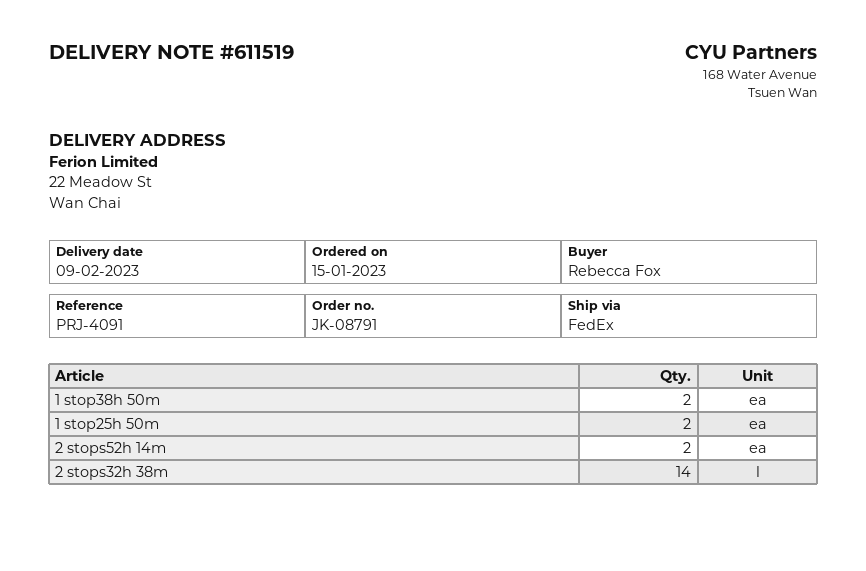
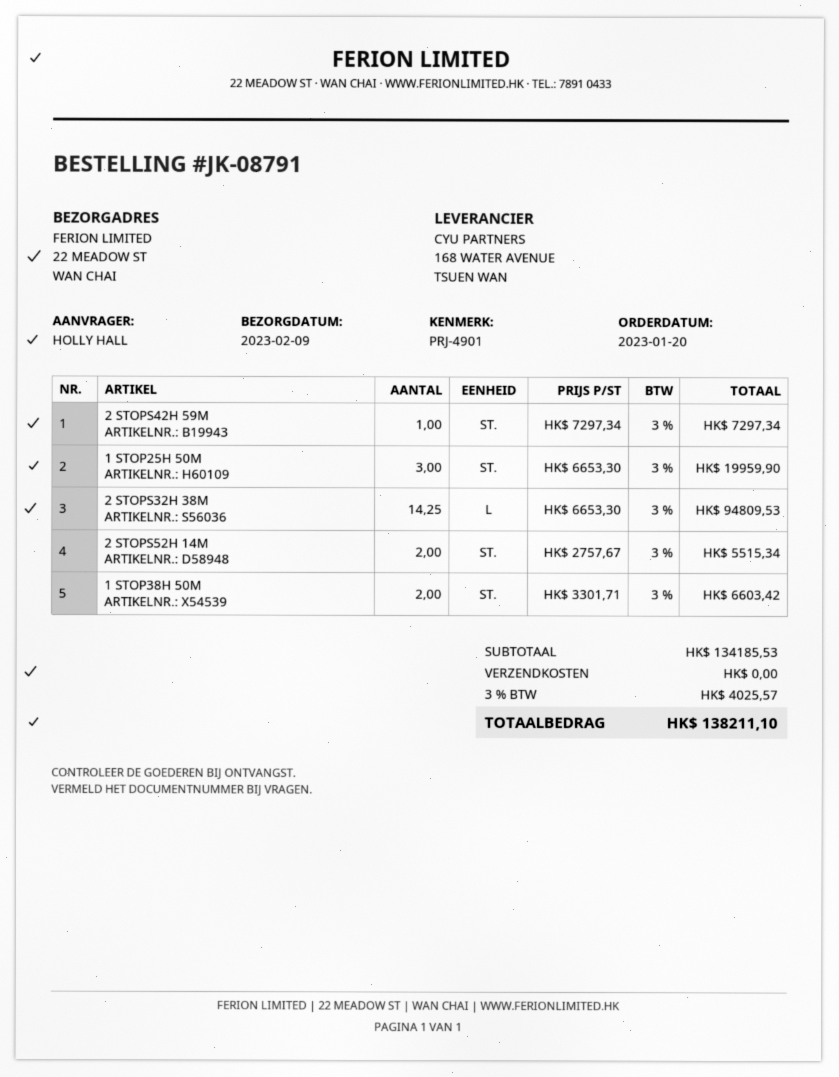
order date: 2023-01-15 -> 2023-01-20
reference: PRJ-4091 -> PRJ-4901
ordered by: Rebecca Fox -> HOLLY HALL
1 stop25h 50m: 2 -> 3
2 stops32h 38m: 14 -> 14.25
2 STOPS42H 59M: none -> 1

